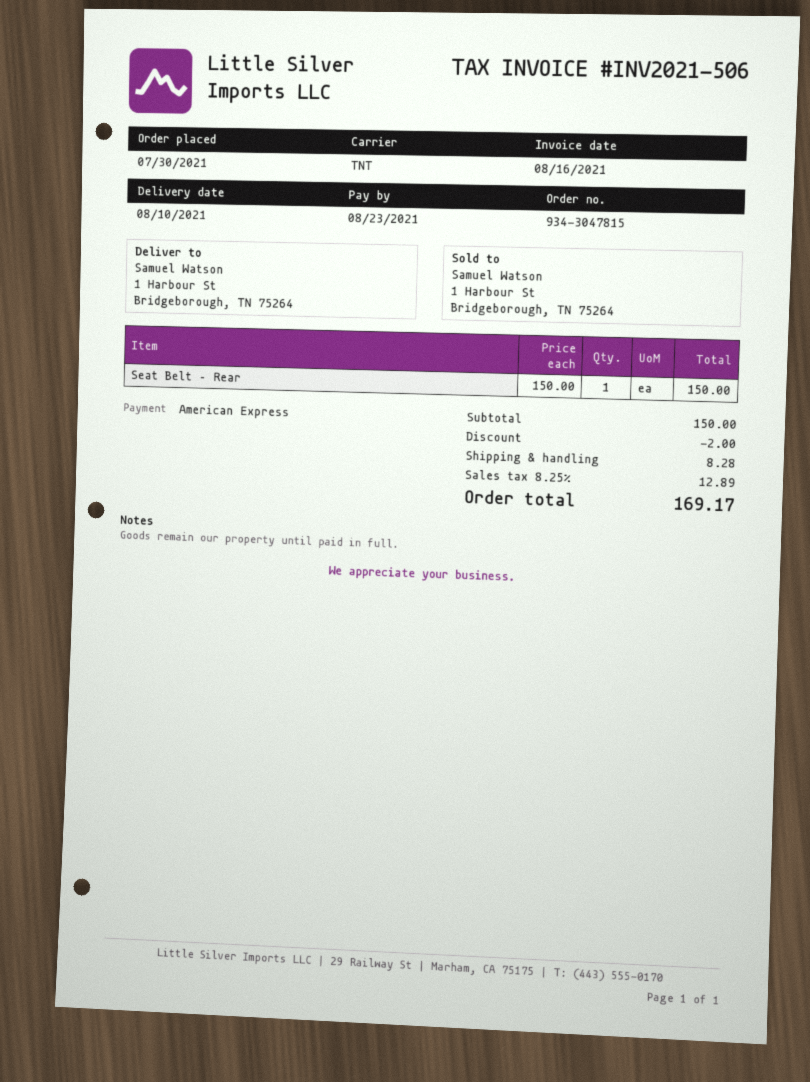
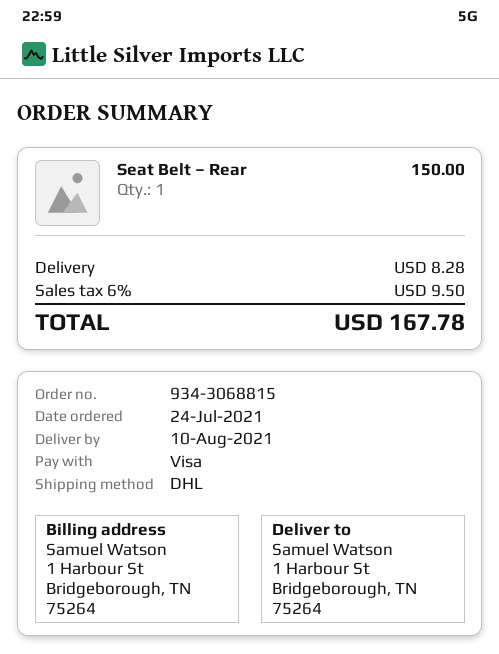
order number: 934-3047815 -> 934-3068815
order date: 2021-07-30 -> 2021-07-24
payment method: American Express -> Visa
shipping method: TNT -> DHL
discount: 2.00 -> none
tax: 8.25% = 12.89 -> 6% = 9.50
total: 169.17 -> 167.78

